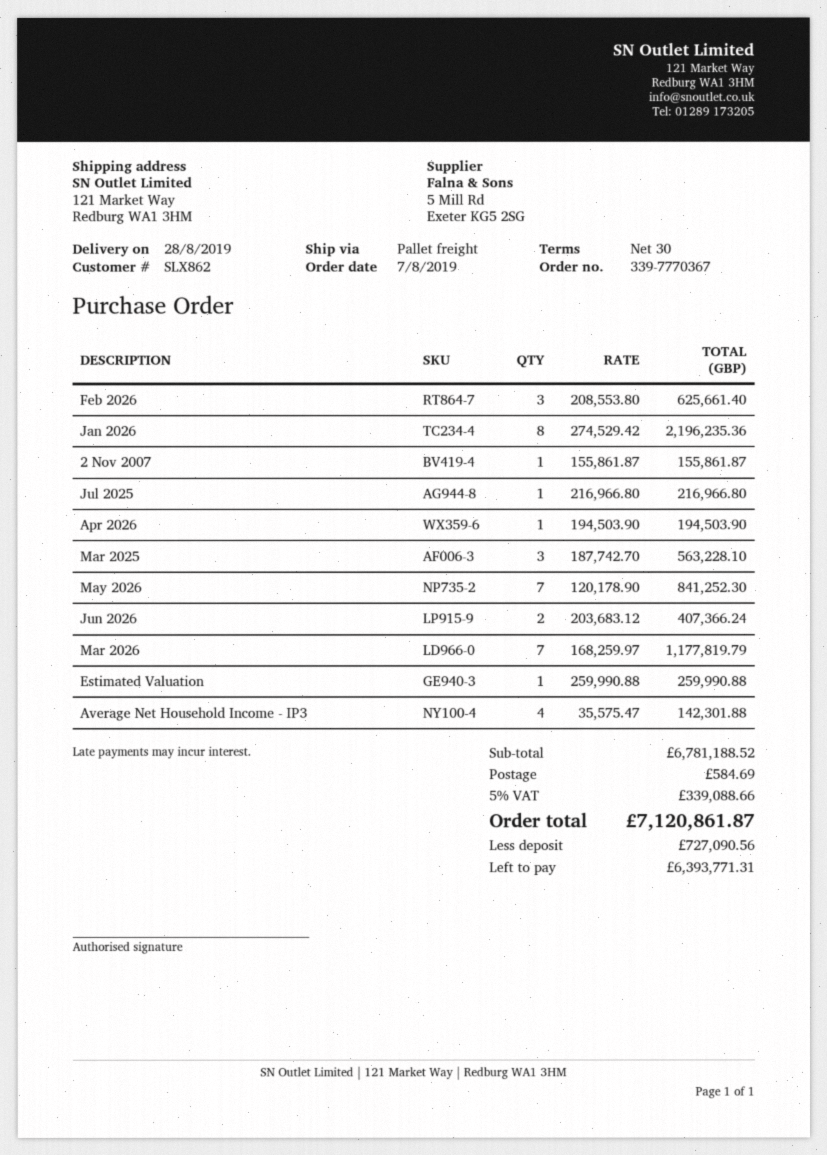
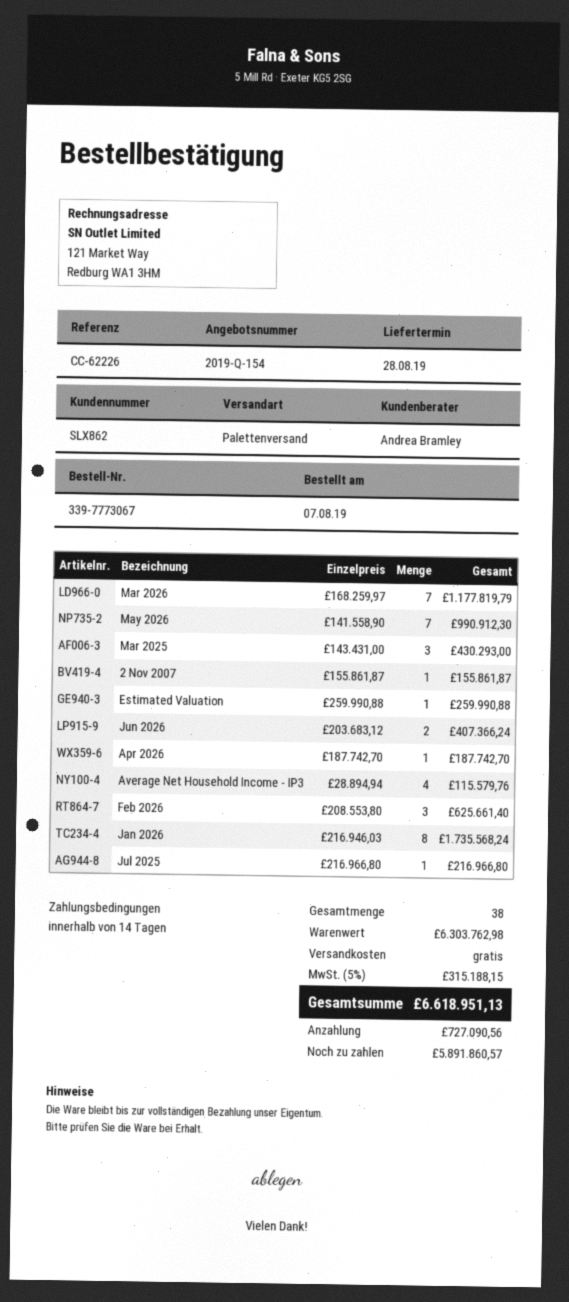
order number: 339-7770367 -> 339-7773067
payment terms: 30 days -> 14 days
Jan 2026: 8 x 274529.42 = 2196235.36 -> 8 x 216946.03 = 1735568.24
Apr 2026: 1 x 194503.90 = 194503.90 -> 1 x 187742.70 = 187742.70
Mar 2025: 3 x 187742.70 = 563228.10 -> 3 x 143431.00 = 430293.00
May 2026: 7 x 120178.90 = 841252.30 -> 7 x 141558.90 = 990912.30
Average Net Household Income - IP3: 4 x 35575.47 = 142301.88 -> 4 x 28894.94 = 115579.76
subtotal: 6781188.52 -> 6303762.98
shipping: 584.69 -> 0.00
tax: 5% = 339088.66 -> 5% = 315188.15
total: 7120861.87 -> 6618951.13
balance: 6393771.31 -> 5891860.57

